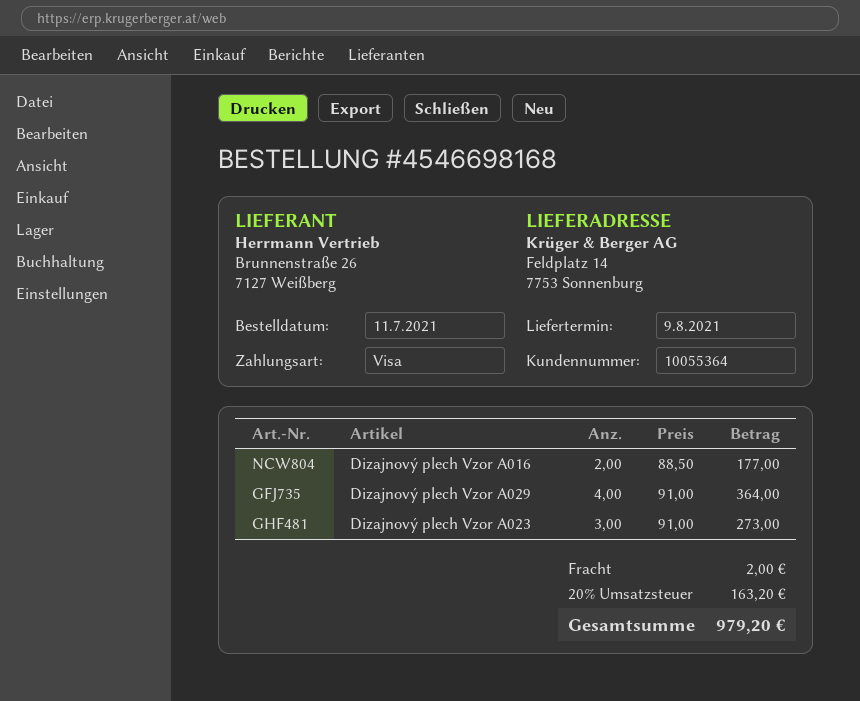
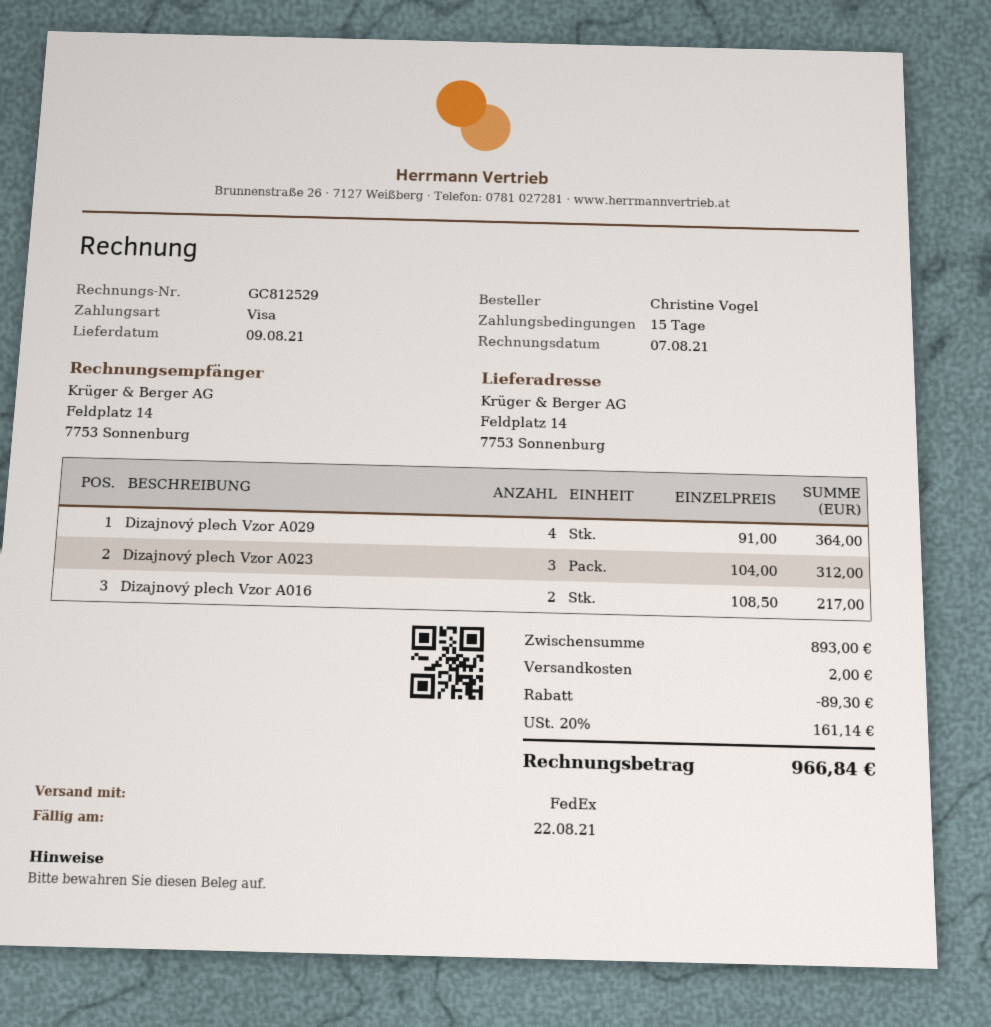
Dizajnový plech Vzor A016: 2 x 88.50 = 177.00 -> 2 x 108.50 = 217.00
Dizajnový plech Vzor A023: 3 x 91.00 = 273.00 -> 3 x 104.00 = 312.00
discount: none -> 89.30
tax: 20% = 163.20 -> 20% = 161.14
total: 979.20 -> 966.84

